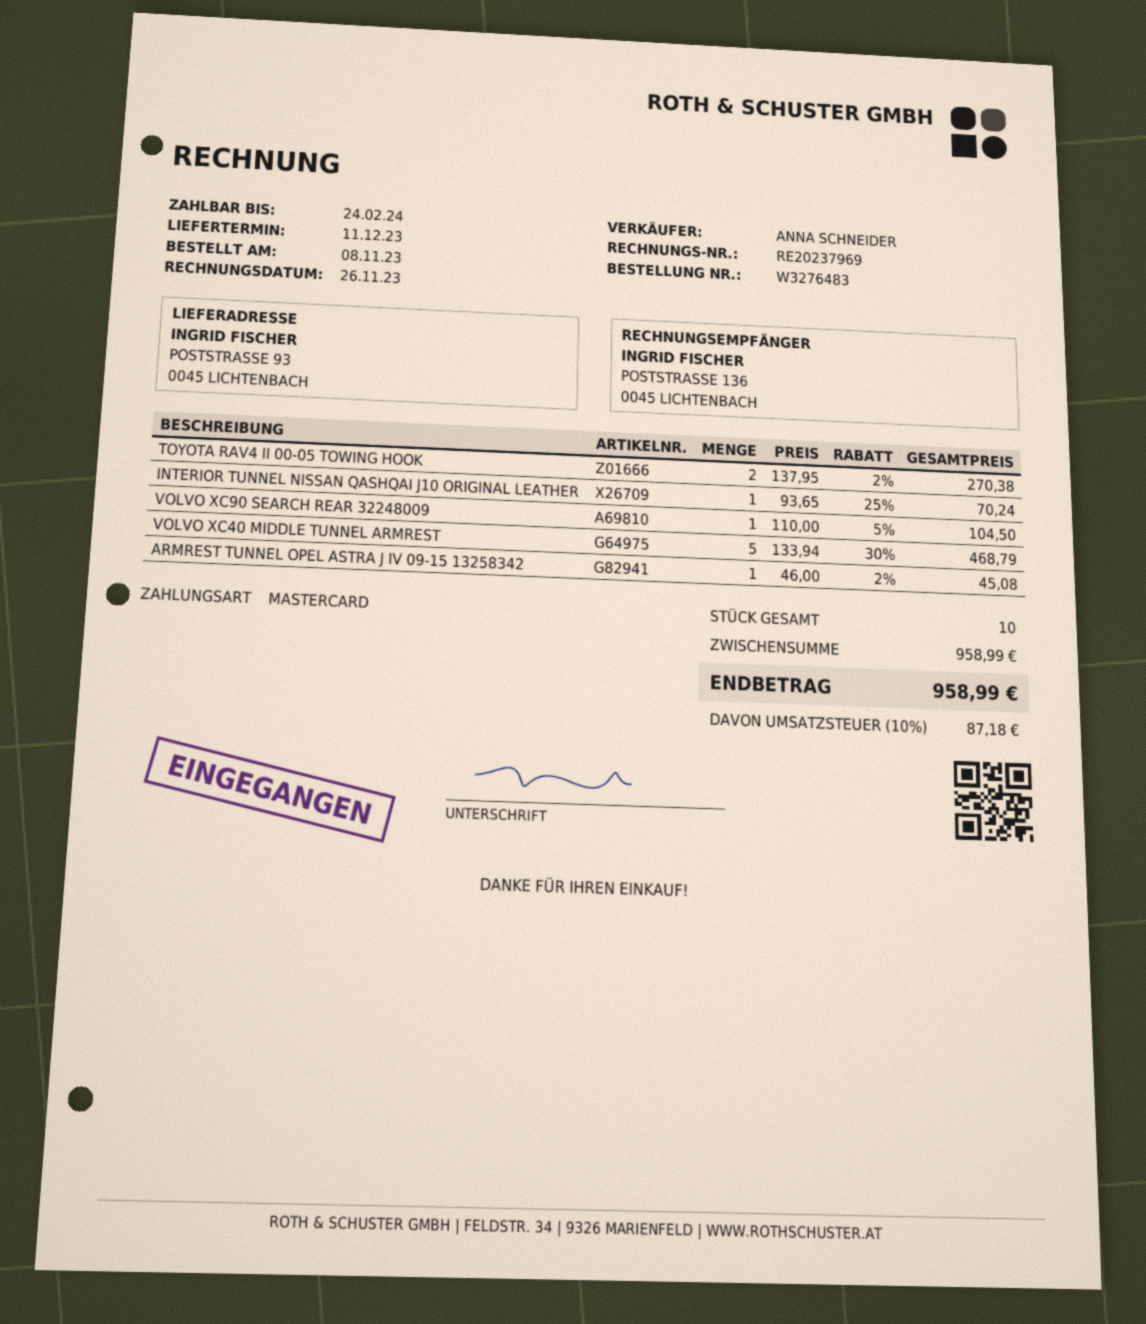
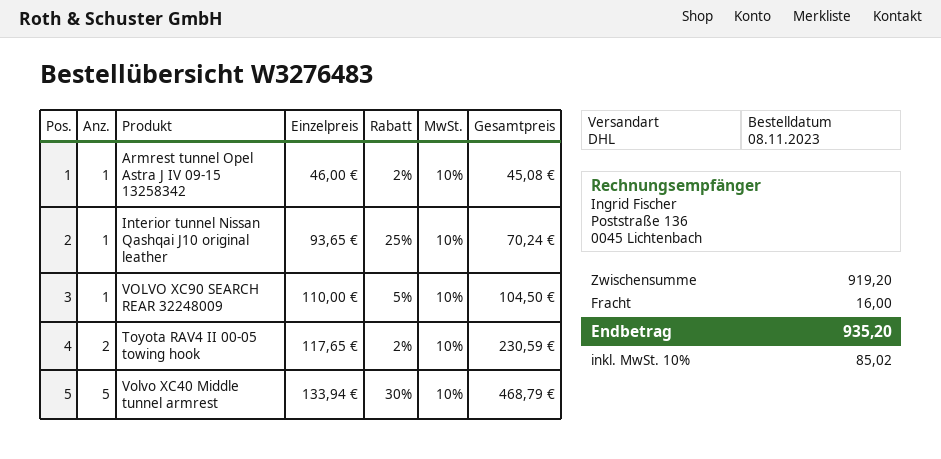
TOYOTA RAV4 II 00-05 TOWING HOOK: 2 x 137.95 - 2% = 270.38 -> 2 x 117.65 - 2% = 230.59
subtotal: 958.99 -> 919.20
shipping: none -> 16.00
tax: 10% = 87.18 -> 10% = 85.02
total: 958.99 -> 935.20

